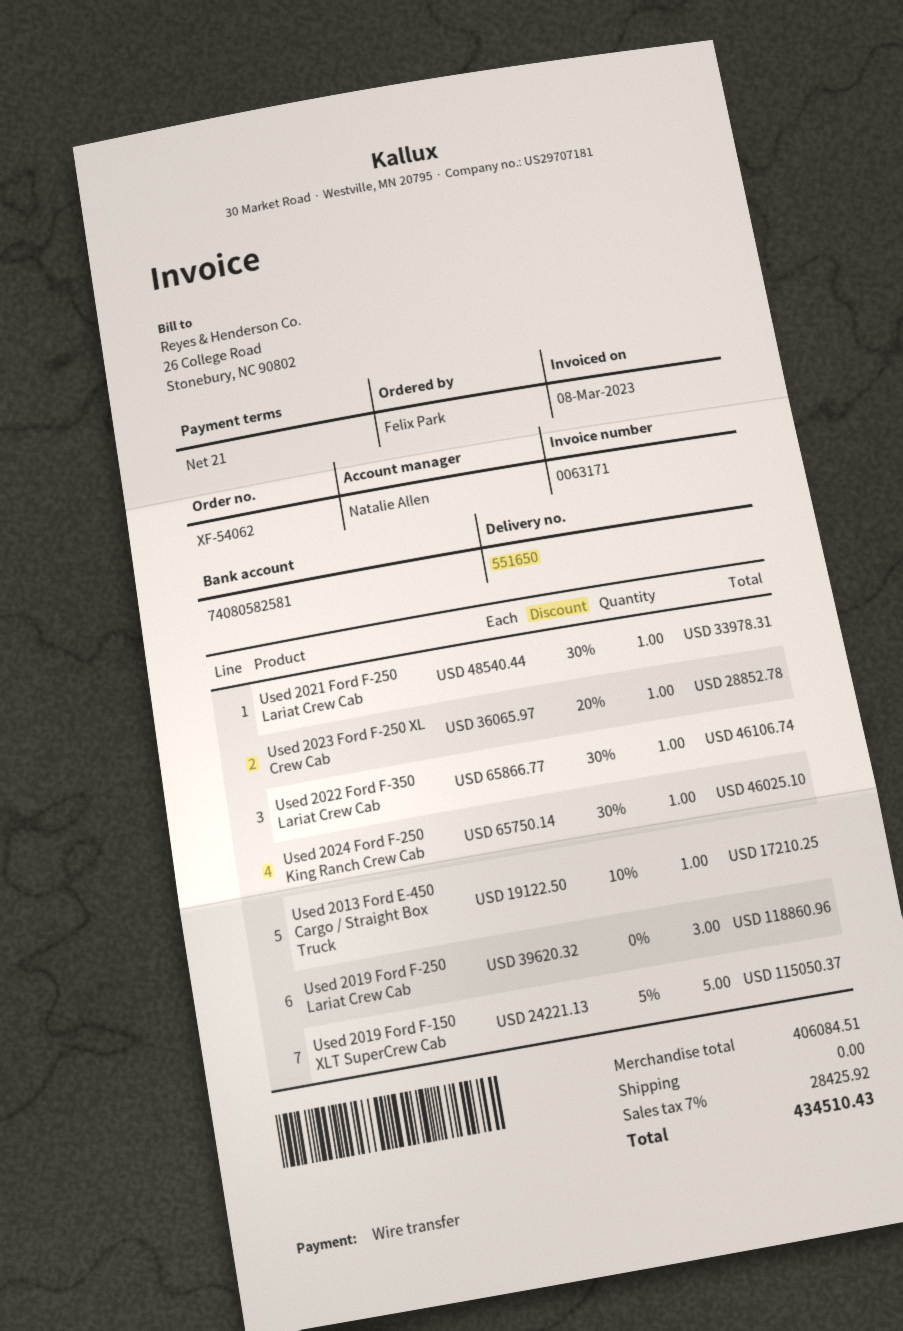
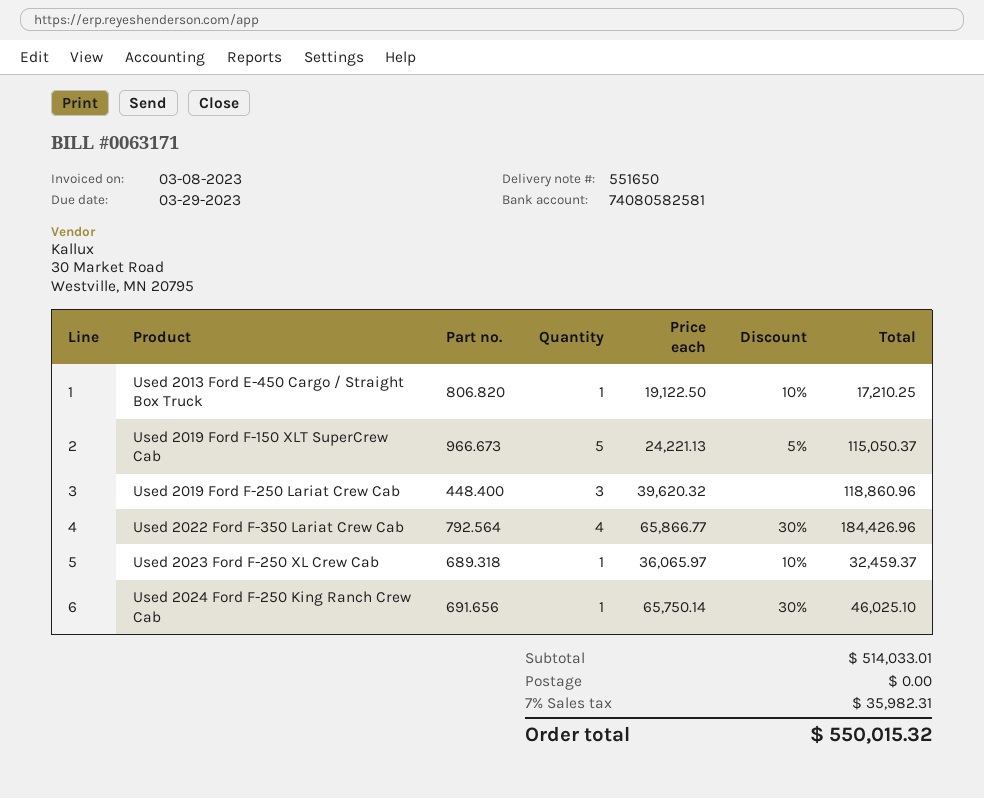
Used 2021 Ford F-250 Lariat Crew Cab: 1 x 48540.44 - 30% = 33978.31 -> none
Used 2023 Ford F-250 XL Crew Cab: 1 x 36065.97 - 20% = 28852.78 -> 1 x 36065.97 - 10% = 32459.37
Used 2022 Ford F-350 Lariat Crew Cab: 1 x 65866.77 - 30% = 46106.74 -> 4 x 65866.77 - 30% = 184426.96
subtotal: 406084.51 -> 514033.01
tax: 7% = 28425.92 -> 7% = 35982.31
total: 434510.43 -> 550015.32

